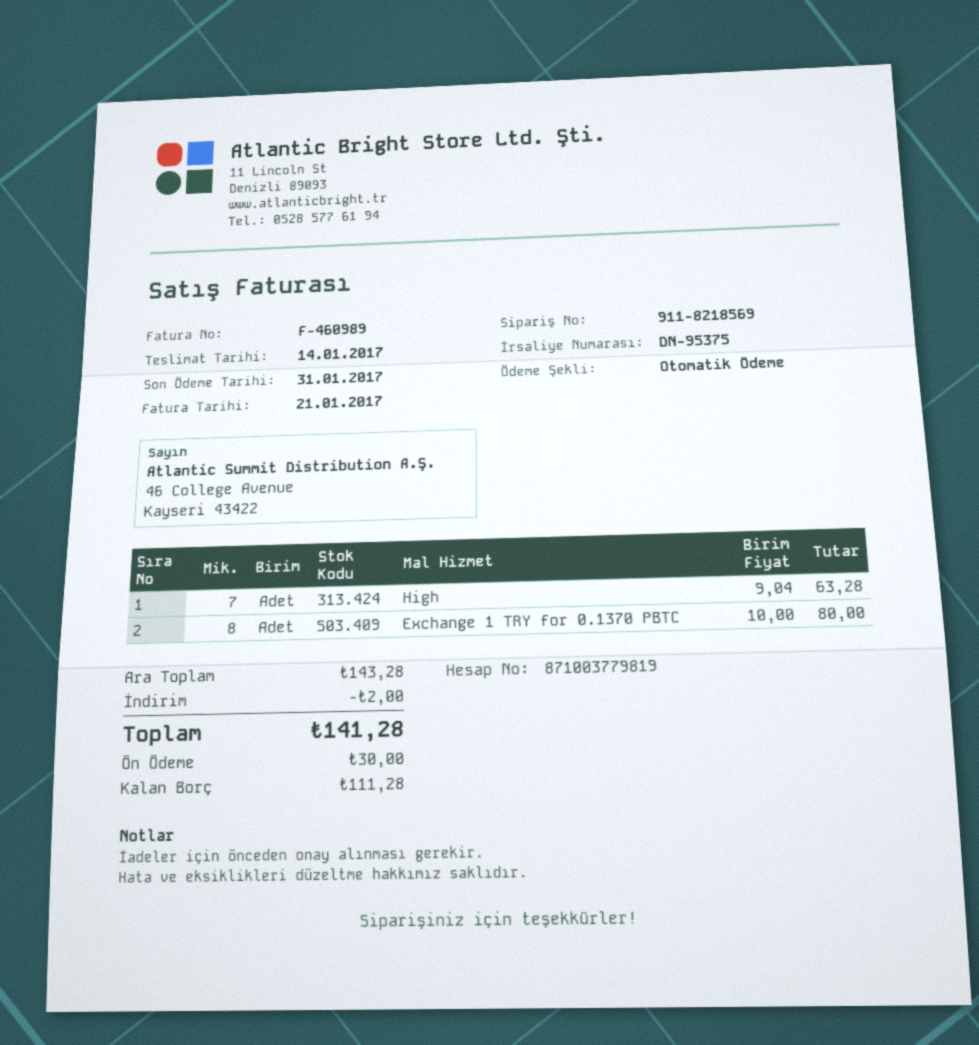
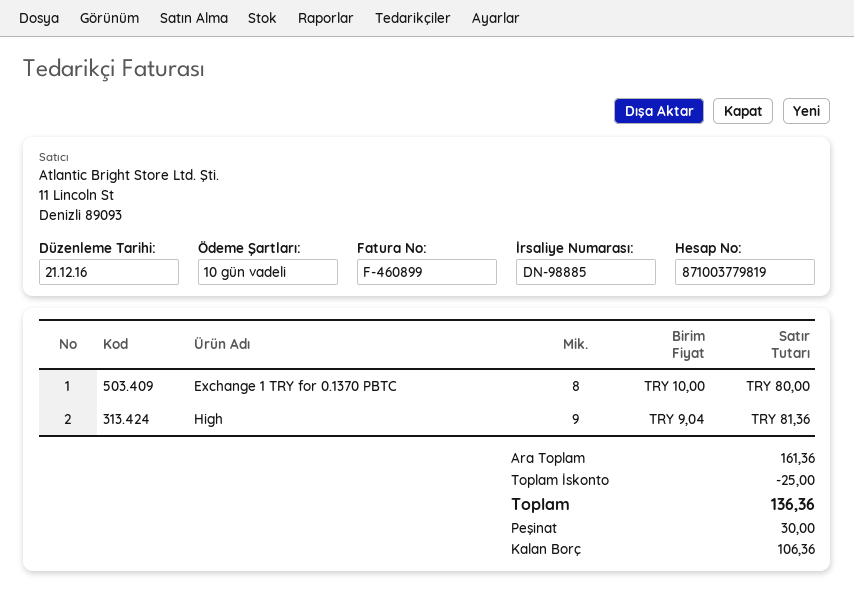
delivery note number: DN-95375 -> DN-98885
invoice number: F-460989 -> F-460899
invoice date: 2017-01-21 -> 2016-12-21
High: 7 x 9.04 = 63.28 -> 9 x 9.04 = 81.36
subtotal: 143.28 -> 161.36
discount: 2.00 -> 25.00
total: 141.28 -> 136.36
balance: 111.28 -> 106.36

